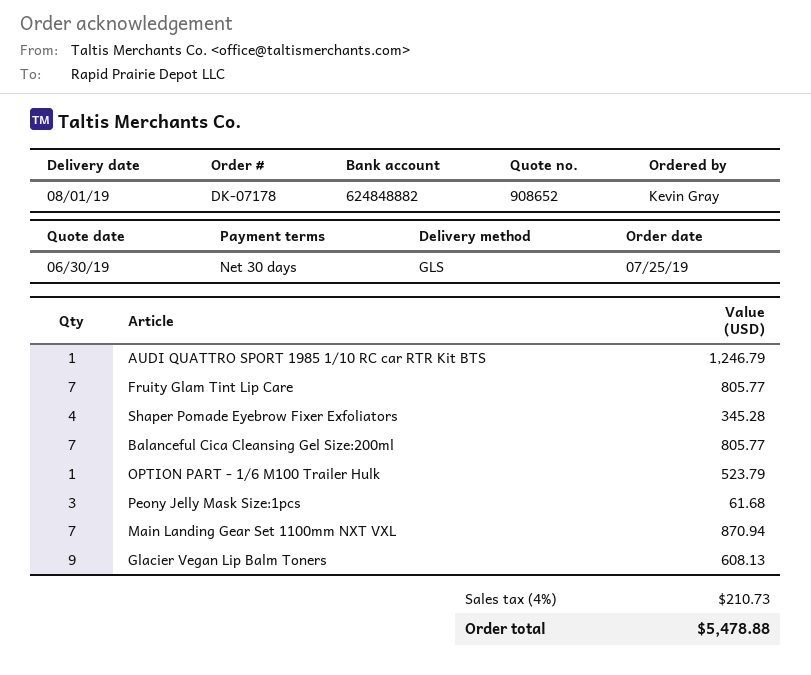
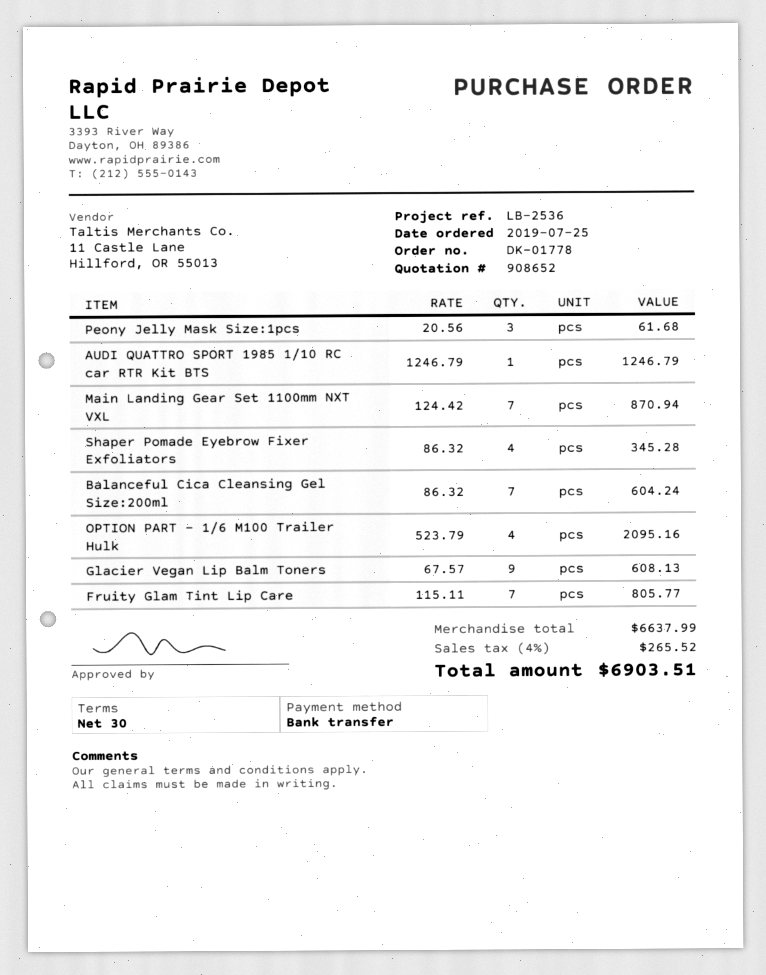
order number: DK-07178 -> DK-01778
Balanceful Cica Cleansing Gel Size:200ml: 7 for 805.77 -> 7 for 604.24
OPTION PART - 1/6 M100 Trailer Hulk: 1 for 523.79 -> 4 for 2095.16
tax: 4% = 210.73 -> 4% = 265.52
total: 5478.88 -> 6903.51

